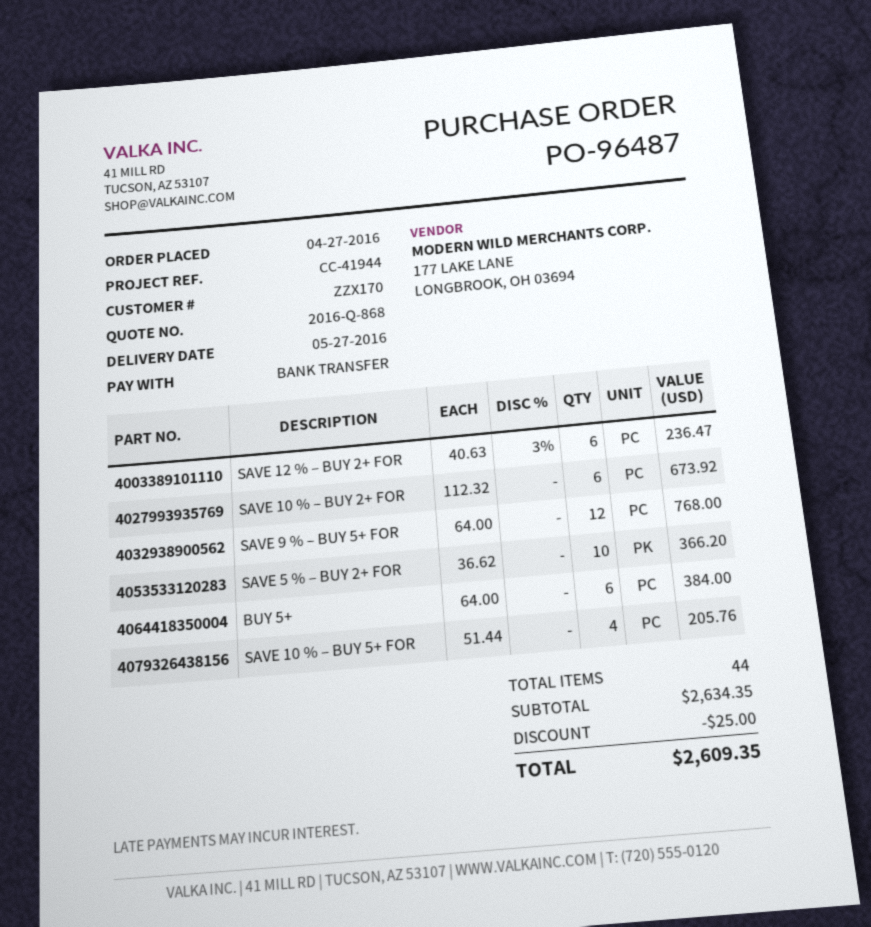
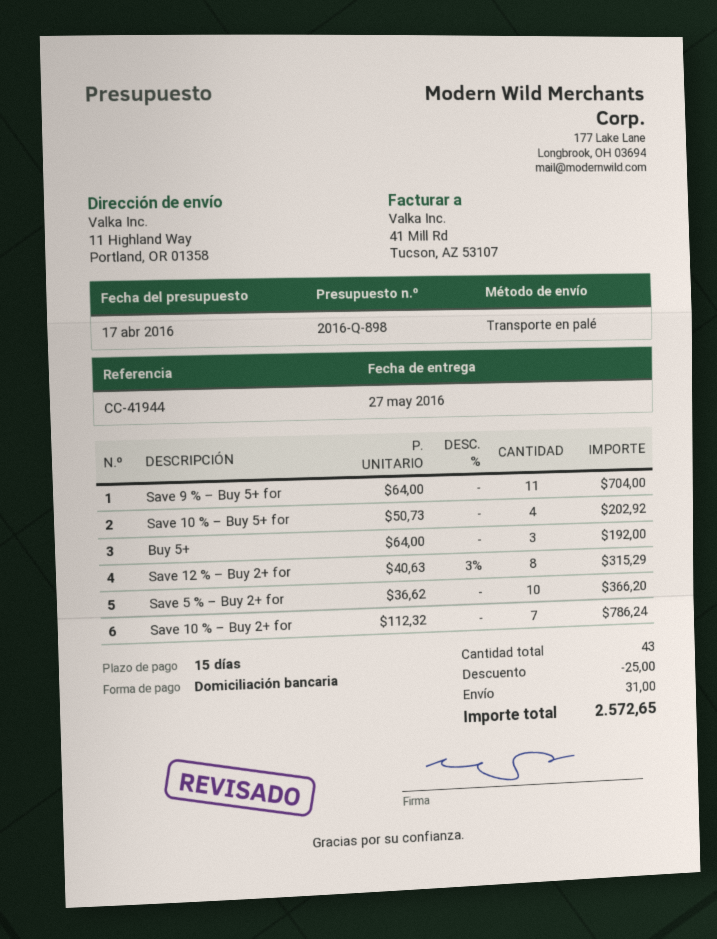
quote number: 2016-Q-868 -> 2016-Q-898
payment method: bank transfer -> direct debit
SAVE 12 % – BUY 2+ FOR: 6 x 40.63 - 3% = 236.47 -> 8 x 40.63 - 3% = 315.29
SAVE 10 % – BUY 2+ FOR: 6 x 112.32 = 673.92 -> 7 x 112.32 = 786.24
SAVE 9 % – BUY 5+ FOR: 12 x 64.00 = 768.00 -> 11 x 64.00 = 704.00
BUY 5+: 6 x 64.00 = 384.00 -> 3 x 64.00 = 192.00
SAVE 10 % – BUY 5+ FOR: 4 x 51.44 = 205.76 -> 4 x 50.73 = 202.92
total quantity: 44 -> 43
shipping: none -> 31.00
total: 2609.35 -> 2572.65

